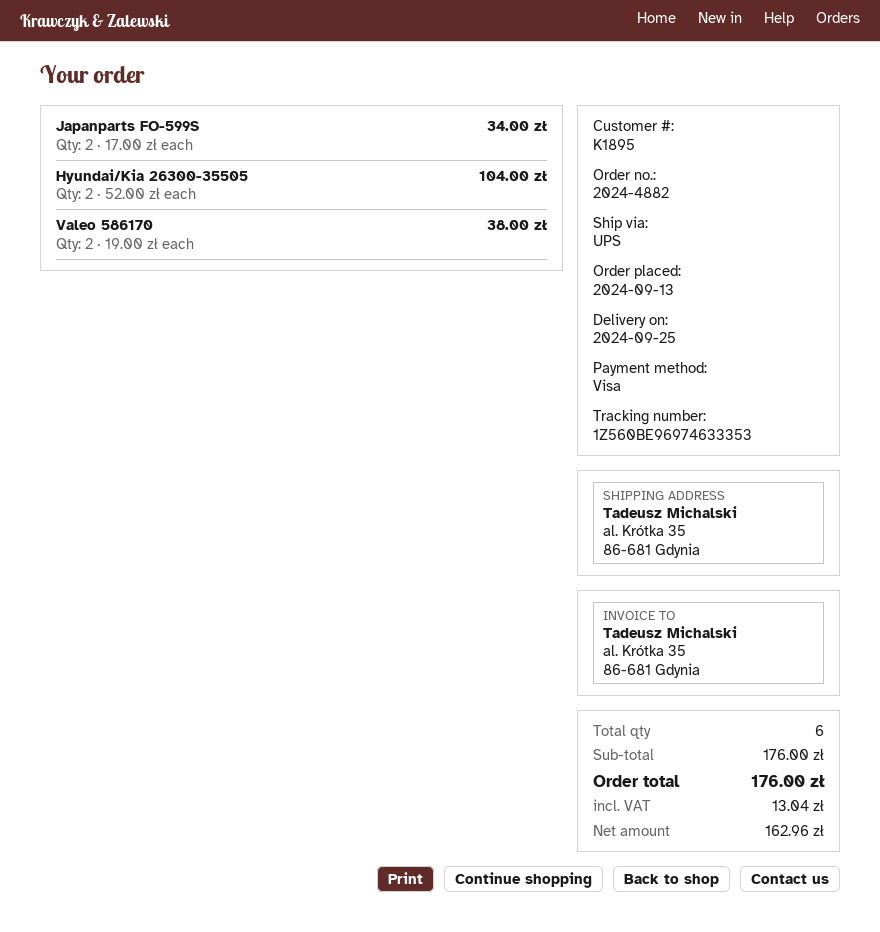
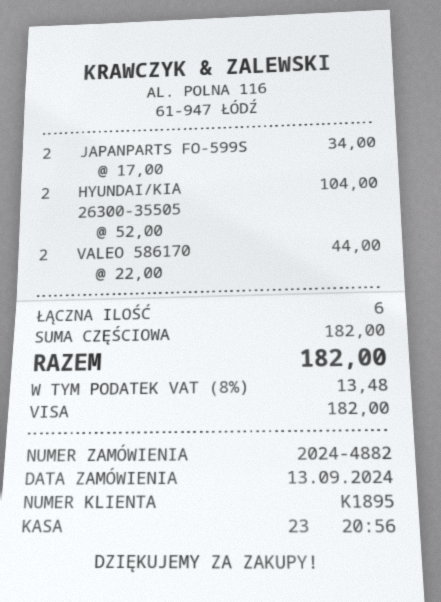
Valeo 586170: 2 x 19.00 = 38.00 -> 2 x 22.00 = 44.00
subtotal: 176.00 -> 182.00
tax: 13.04 -> 13.48
total: 176.00 -> 182.00

